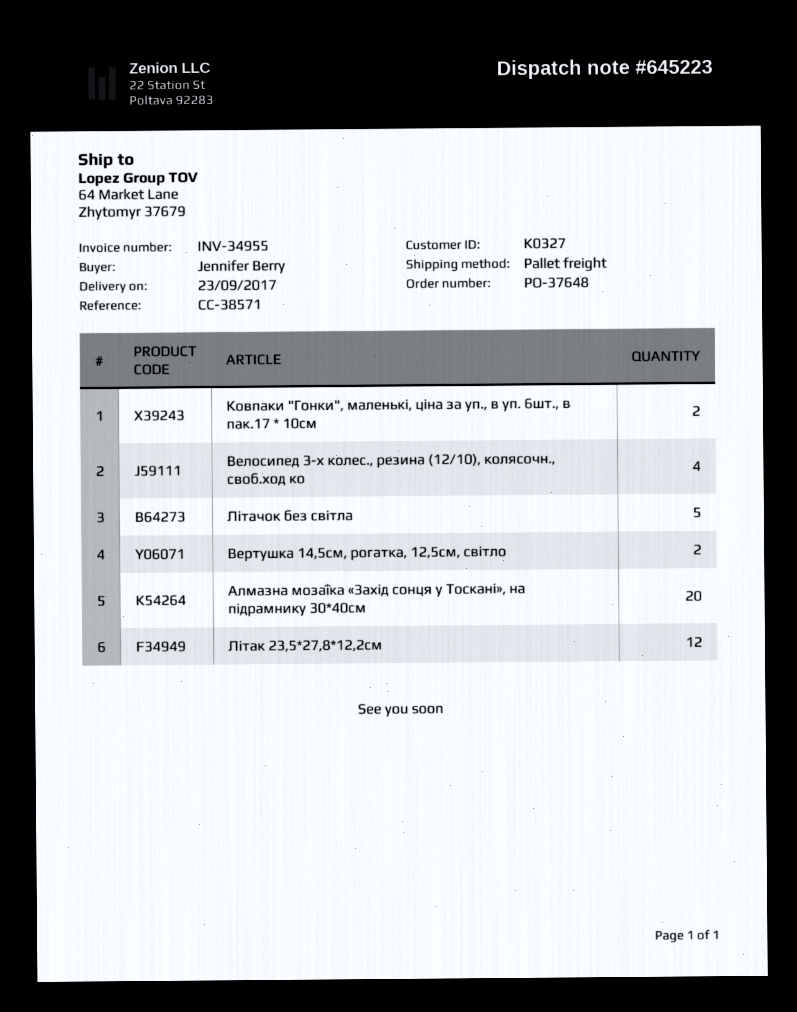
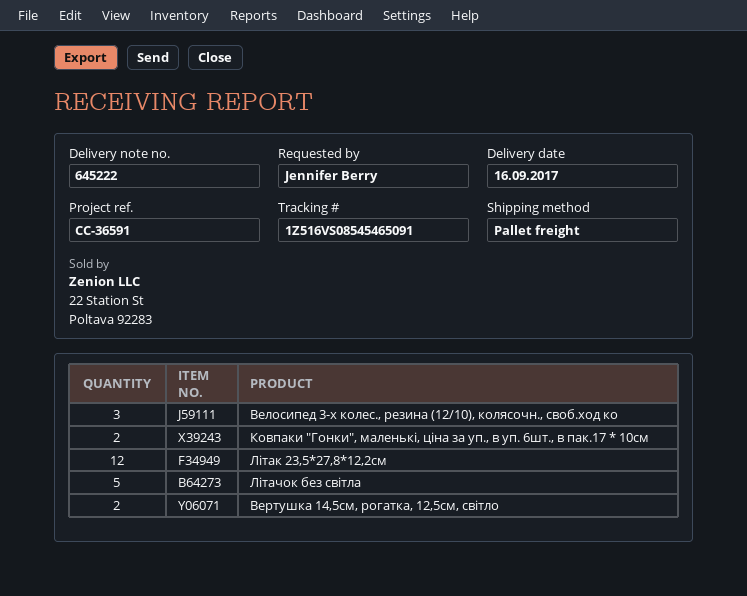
delivery note number: 645223 -> 645222
delivery date: 2017-09-23 -> 2017-09-16
reference: CC-38571 -> CC-36591
Велосипед 3-х колес., резина (12/10), колясочн., своб.ход ко: 4 -> 3
Алмазна мозаїка «Захід сонця у Тоскані», на підрамнику 30*40см: 20 -> none

